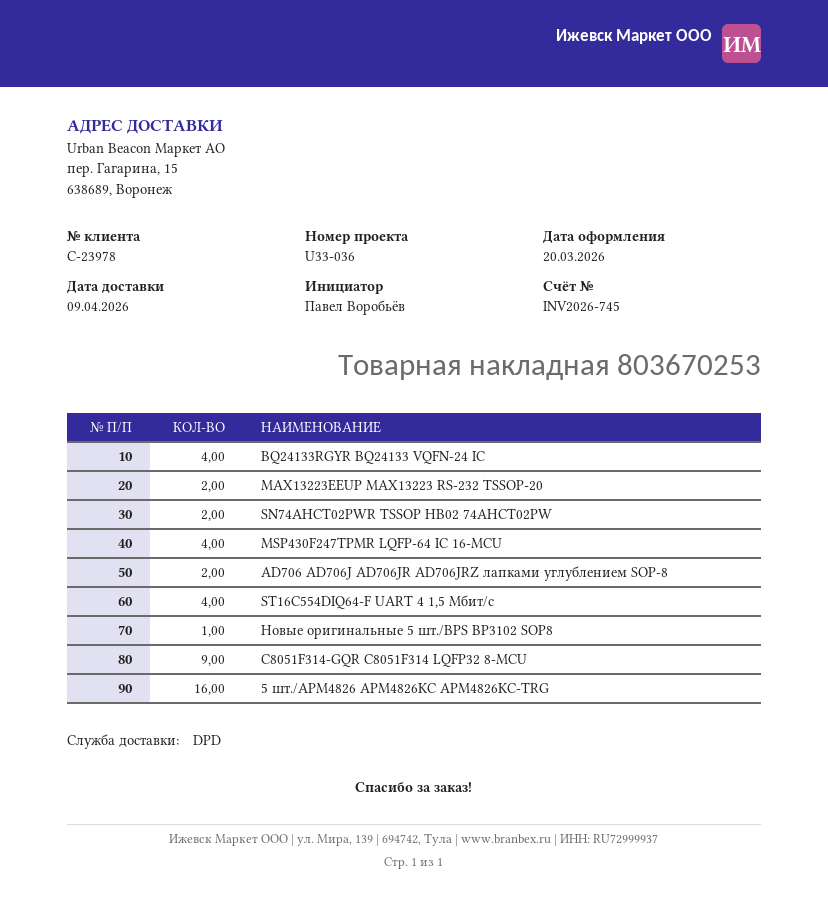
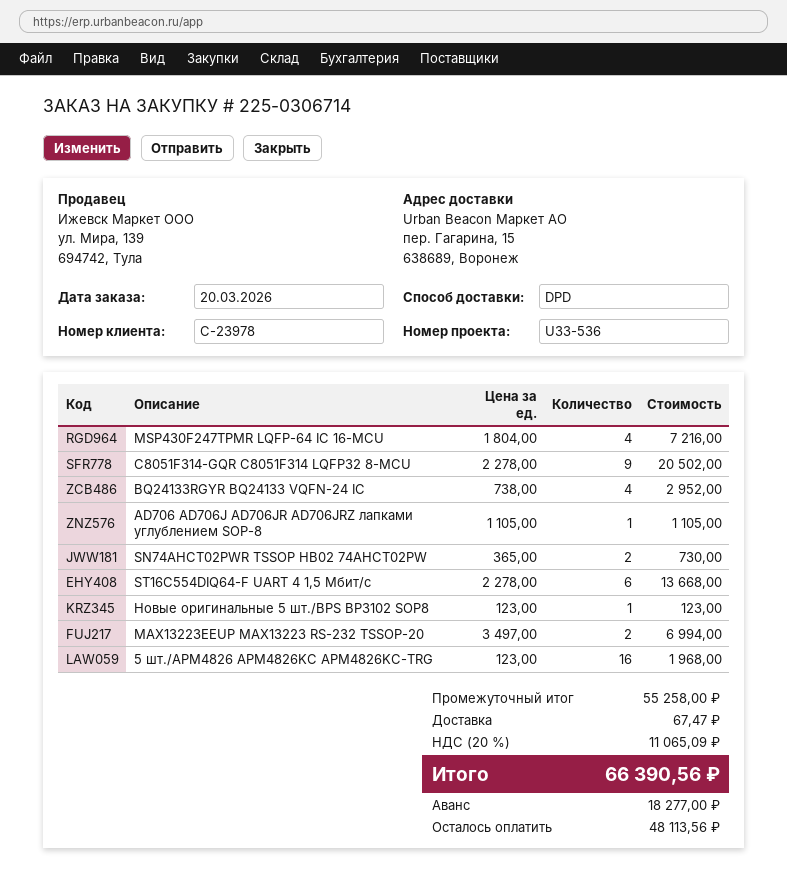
reference: U33-036 -> U33-536
AD706 AD706J AD706JR AD706JRZ лапками углублением SOP-8: 2 -> 1
ST16C554DIQ64-F UART 4 1,5 Мбит/с: 4 -> 6

